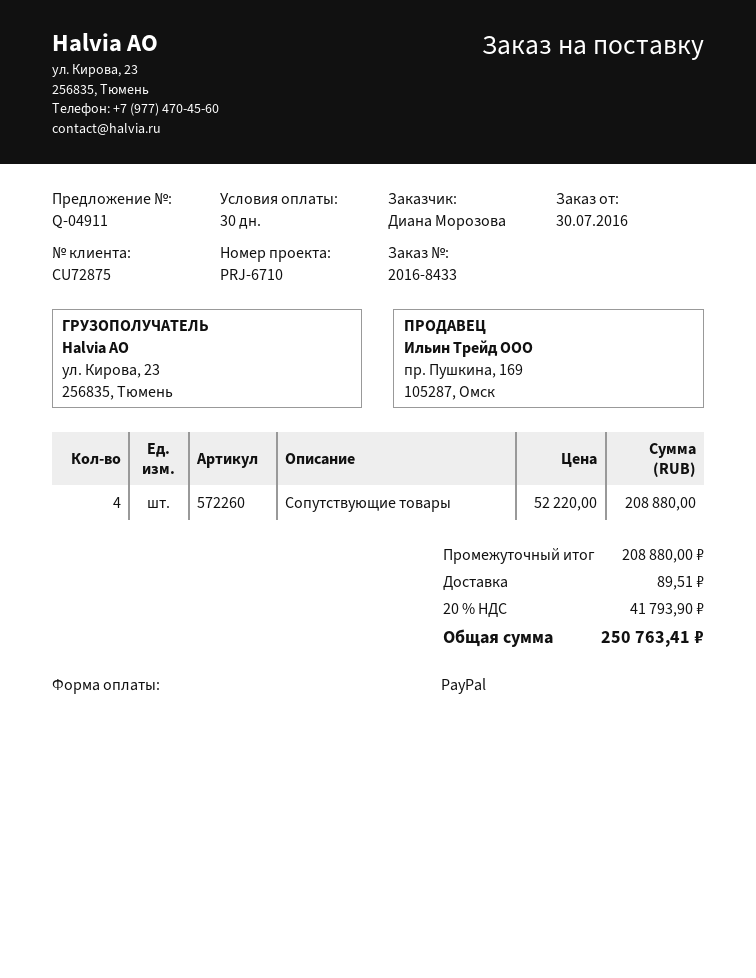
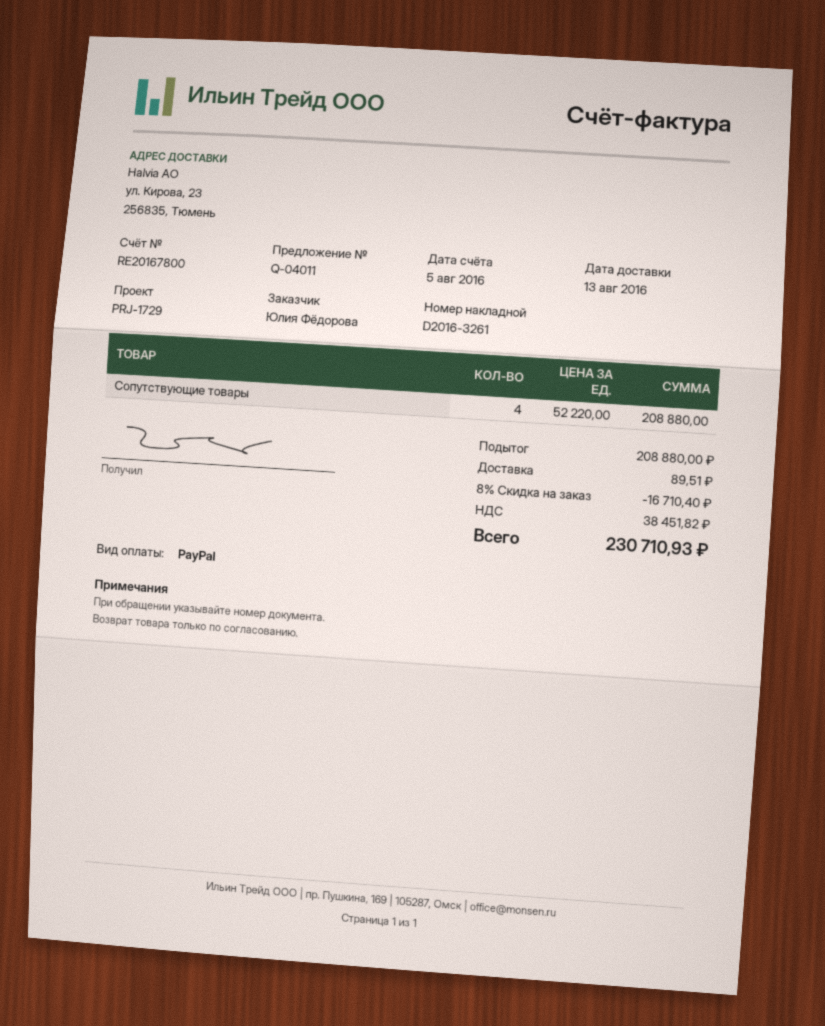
quote number: Q-04911 -> Q-04011
reference: PRJ-6710 -> PRJ-1729
ordered by: Диана Морозова -> Юлия Фёдорова
discount: none -> 8% = 16710.40
tax: 41793.90 -> 38451.82
total: 250763.41 -> 230710.93

